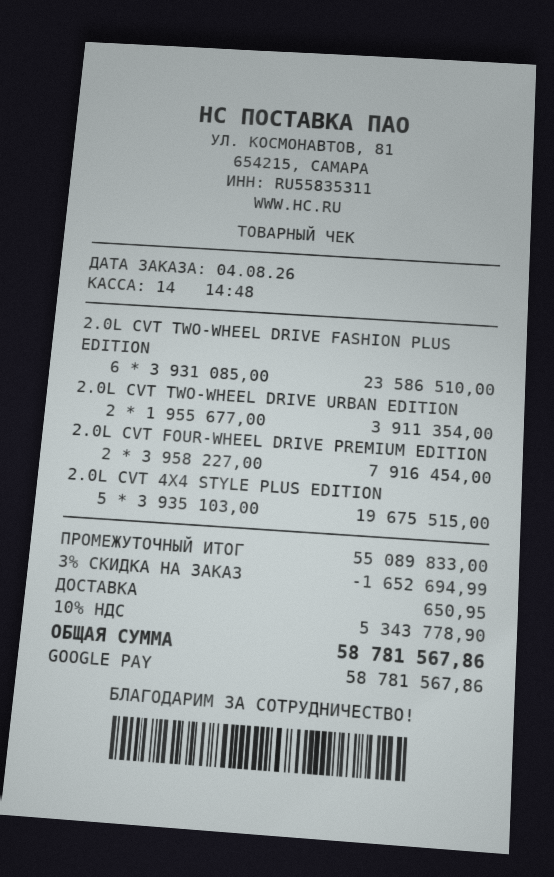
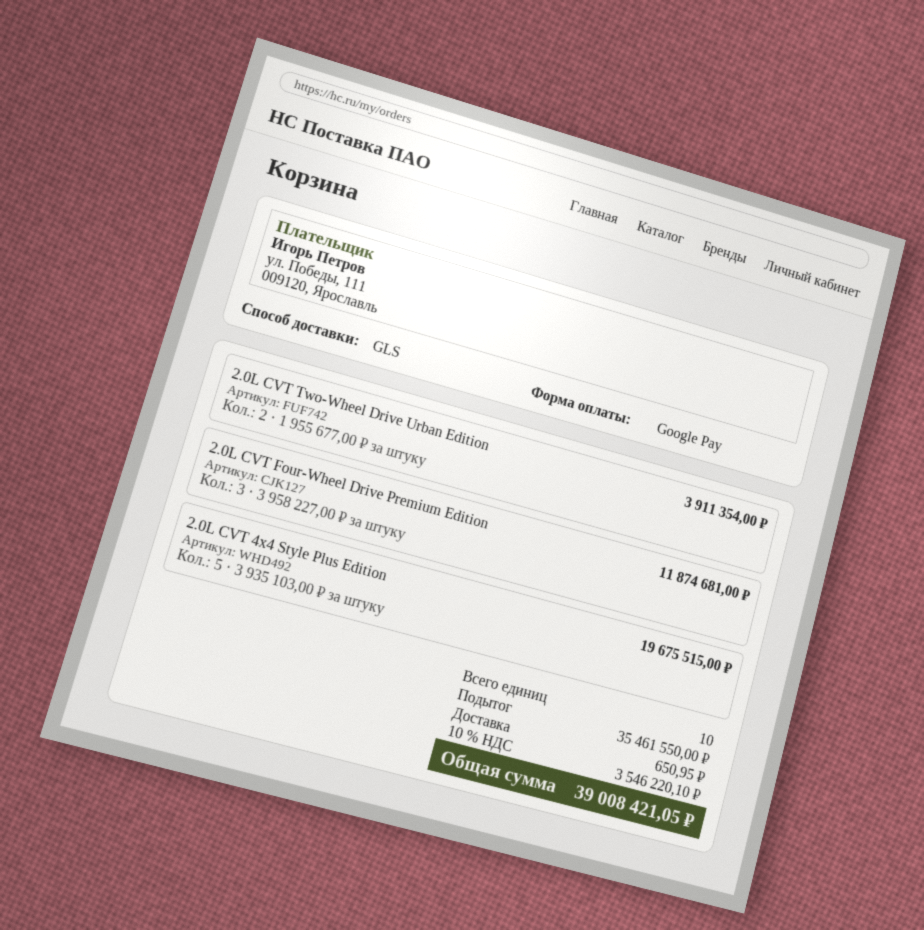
2.0L CVT TWO-WHEEL DRIVE FASHION PLUS EDITION: 6 x 3931085.00 = 23586510.00 -> none
2.0L CVT FOUR-WHEEL DRIVE PREMIUM EDITION: 2 x 3958227.00 = 7916454.00 -> 3 x 3958227.00 = 11874681.00
subtotal: 55089833.00 -> 35461550.00
discount: 3% = 1652694.99 -> none
tax: 10% = 5343778.90 -> 10% = 3546220.10
total: 58781567.86 -> 39008421.05

